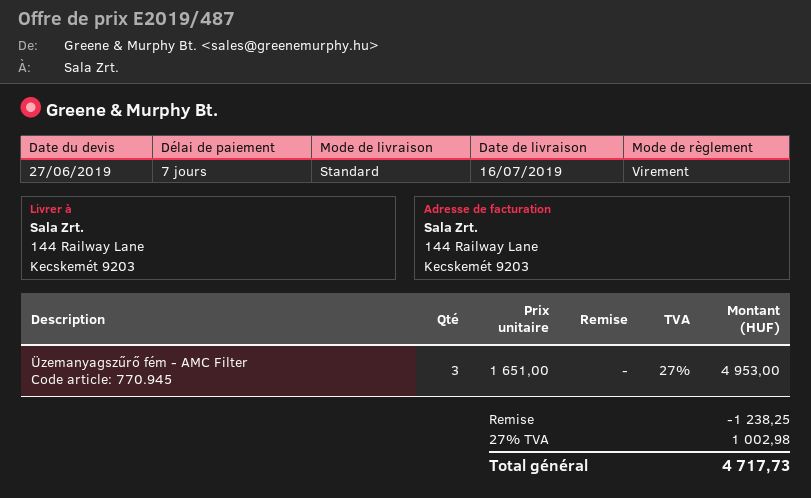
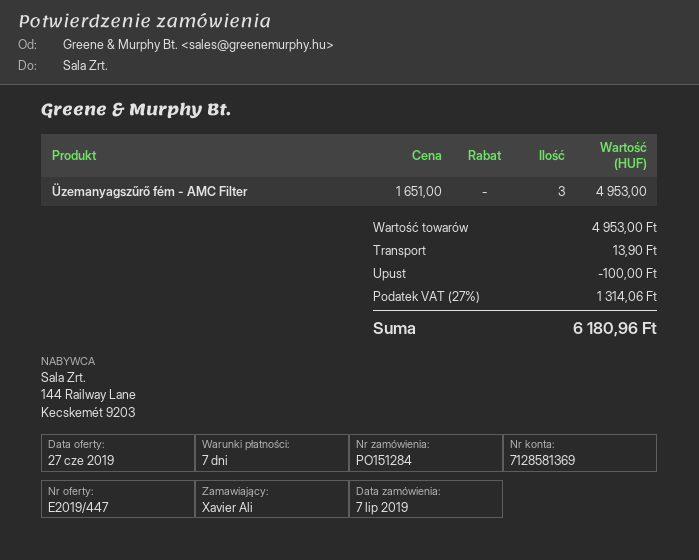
quote number: E2019/487 -> E2019/447
discount: 1238.25 -> 100.00
shipping: none -> 13.90
tax: 27% = 1002.98 -> 27% = 1314.06
total: 4717.73 -> 6180.96

